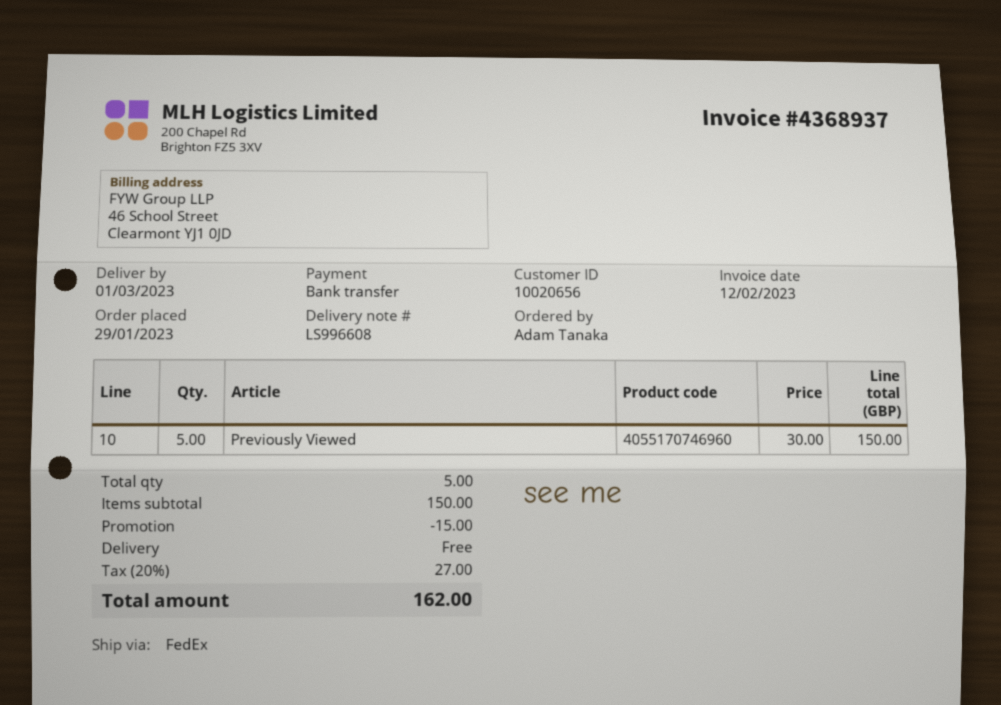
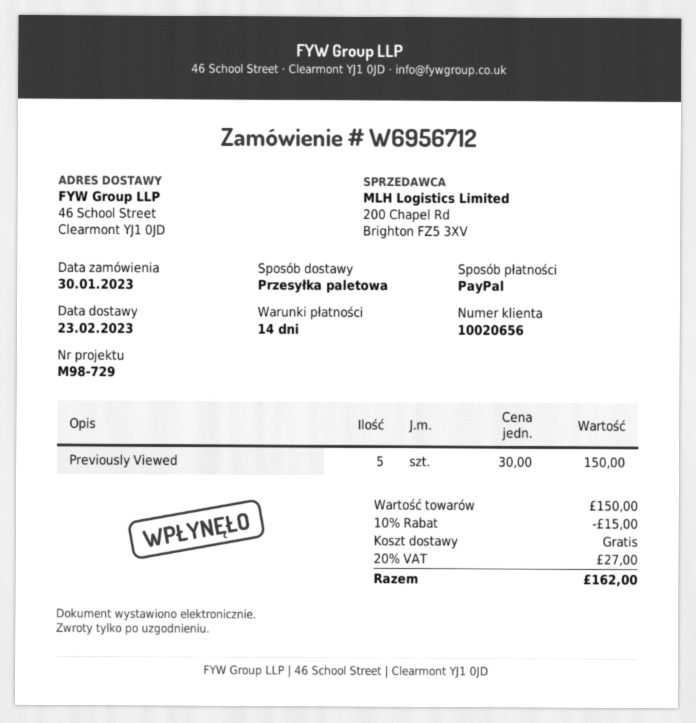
order date: 2023-01-29 -> 2023-01-30
delivery date: 2023-03-01 -> 2023-02-23
payment method: bank transfer -> PayPal
shipping method: FedEx -> pallet freight

